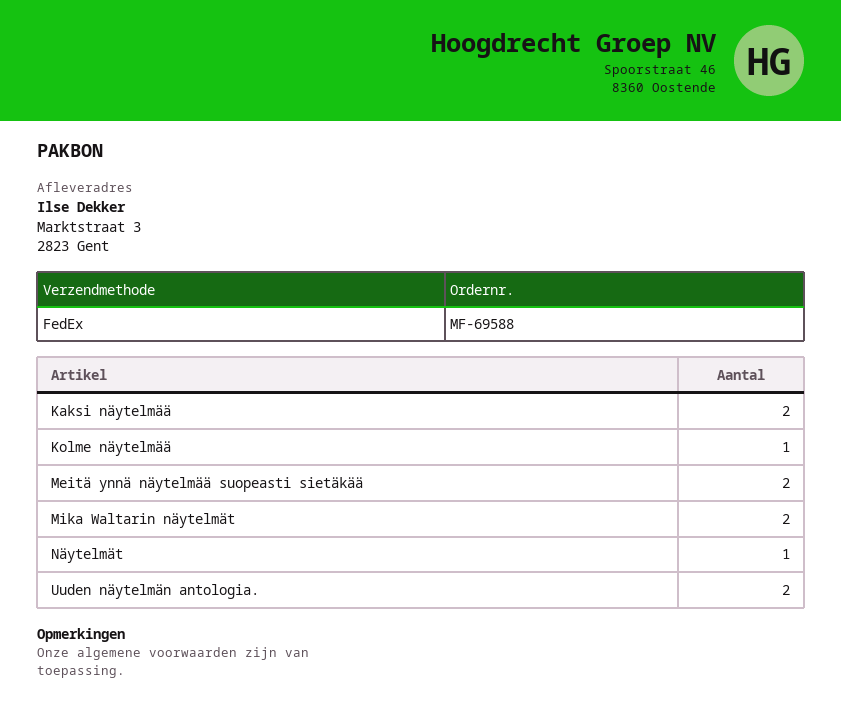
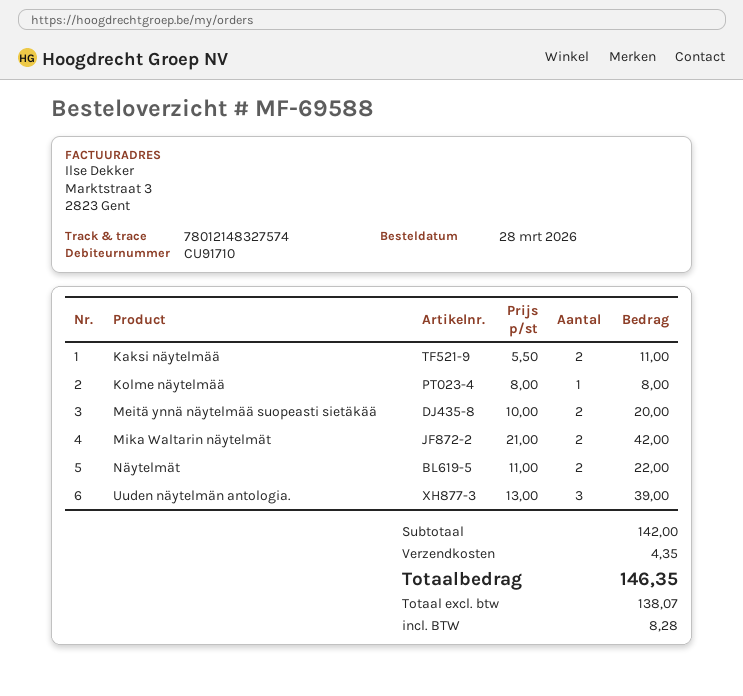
Näytelmät: 1 -> 2
Uuden näytelmän antologia.: 2 -> 3

